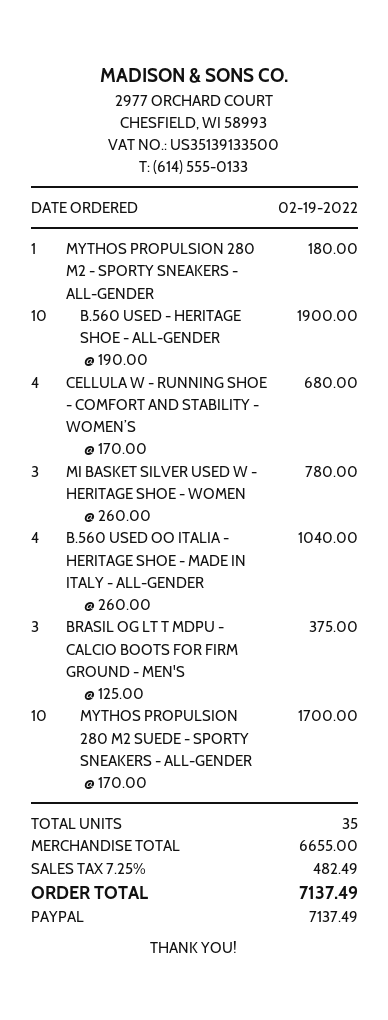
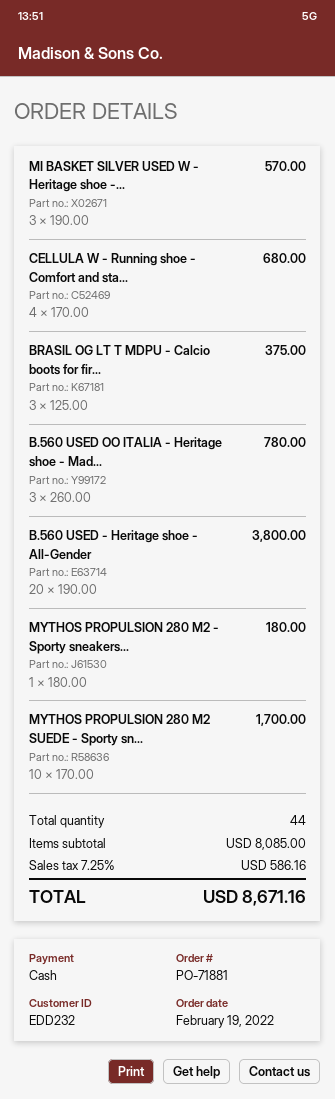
payment method: PayPal -> cash
B.560 USED - HERITAGE SHOE - ALL-GENDER: 10 x 190.00 = 1900.00 -> 20 x 190.00 = 3800.00
MI BASKET SILVER USED W - HERITAGE SHOE - WOMEN: 3 x 260.00 = 780.00 -> 3 x 190.00 = 570.00
B.560 USED OO ITALIA - HERITAGE SHOE - MADE IN ITALY - ALL-GENDER: 4 x 260.00 = 1040.00 -> 3 x 260.00 = 780.00
total quantity: 35 -> 44
subtotal: 6655.00 -> 8085.00
tax: 7.25% = 482.49 -> 7.25% = 586.16
total: 7137.49 -> 8671.16

